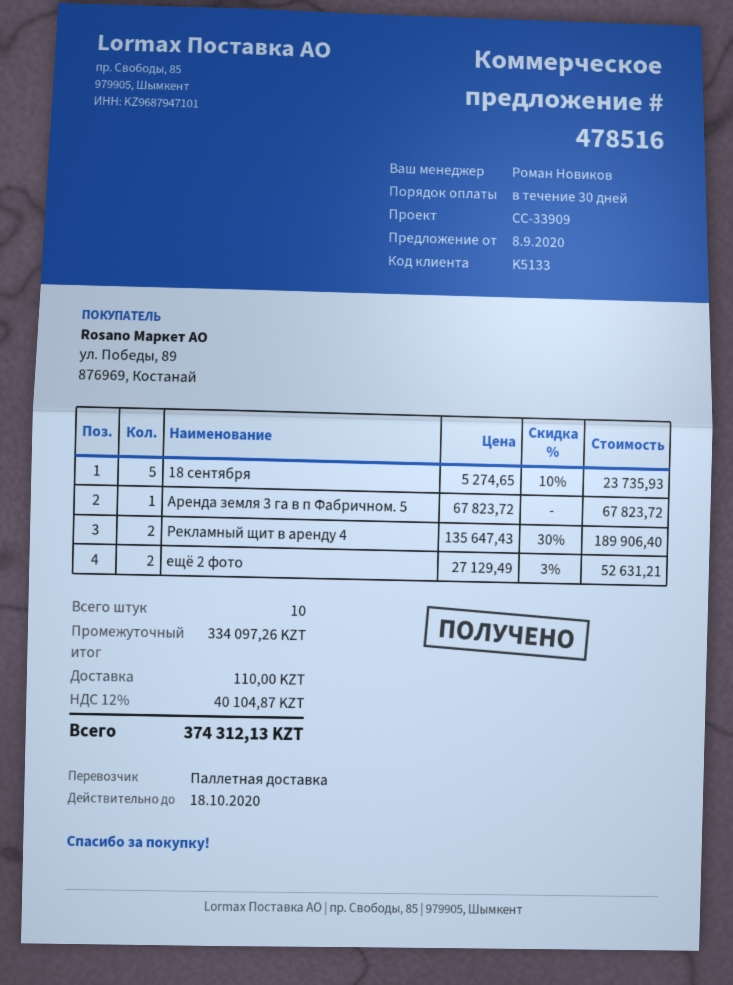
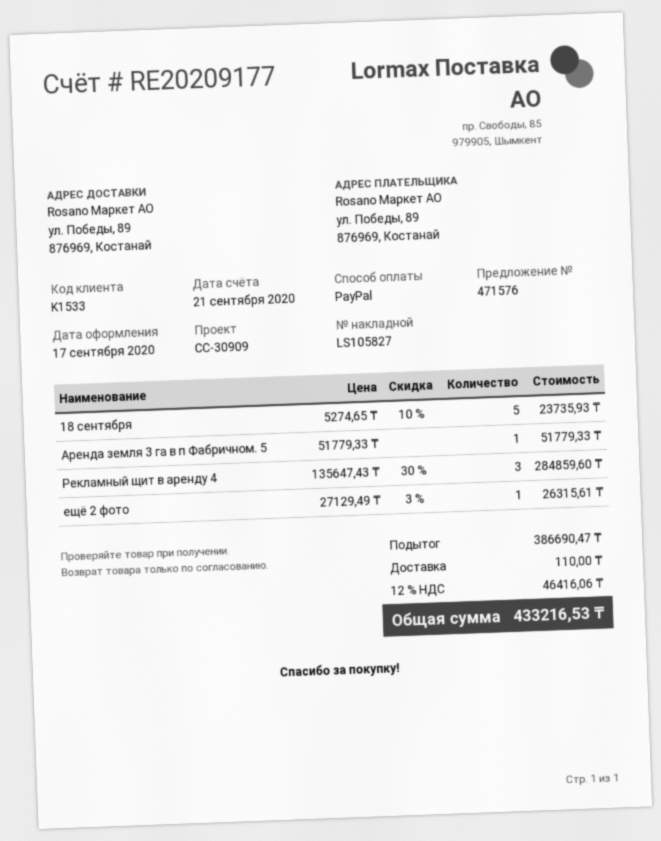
quote number: 478516 -> 471576
customer number: K5133 -> K1533
reference: CC-33909 -> CC-30909
Аренда земля 3 га в п Фабричном. 5: 1 x 67823.72 = 67823.72 -> 1 x 51779.33 = 51779.33
Рекламный щит в аренду 4: 2 x 135647.43 - 30% = 189906.40 -> 3 x 135647.43 - 30% = 284859.60
ещё 2 фото: 2 x 27129.49 - 3% = 52631.21 -> 1 x 27129.49 - 3% = 26315.61
subtotal: 334097.26 -> 386690.47
tax: 12% = 40104.87 -> 12% = 46416.06
total: 374312.13 -> 433216.53

